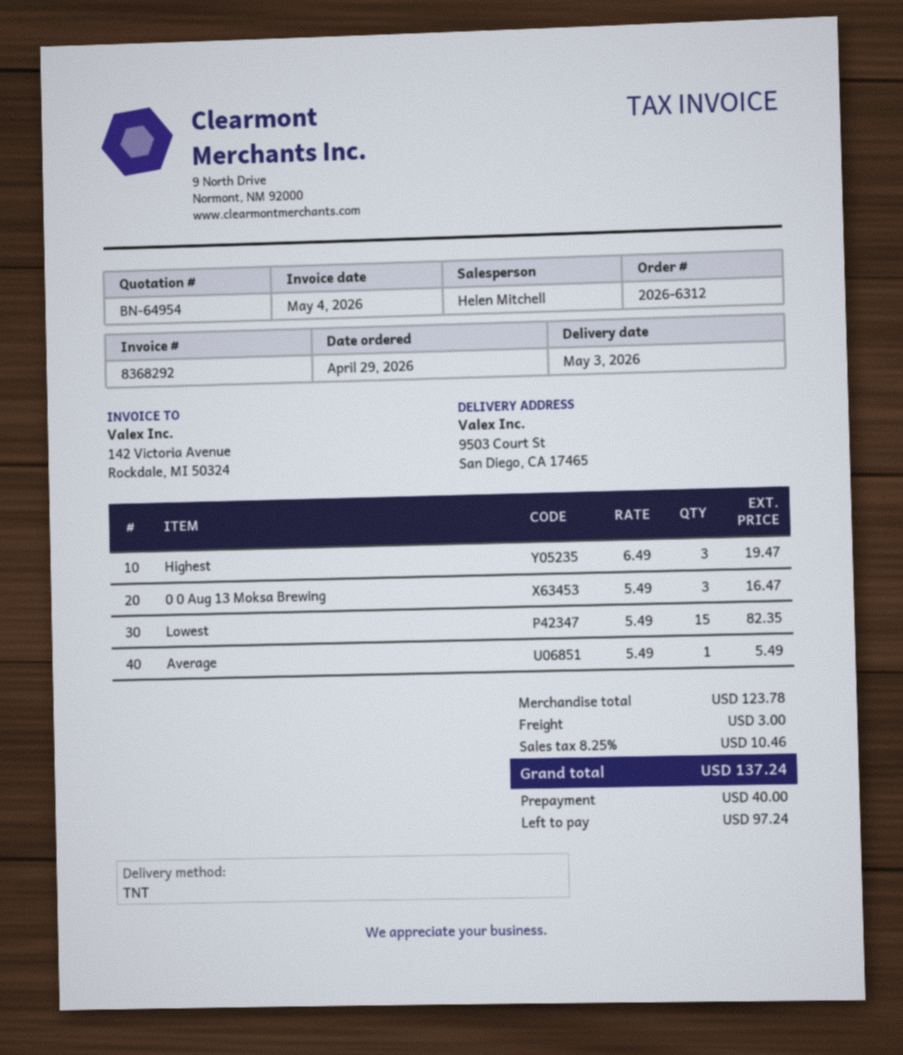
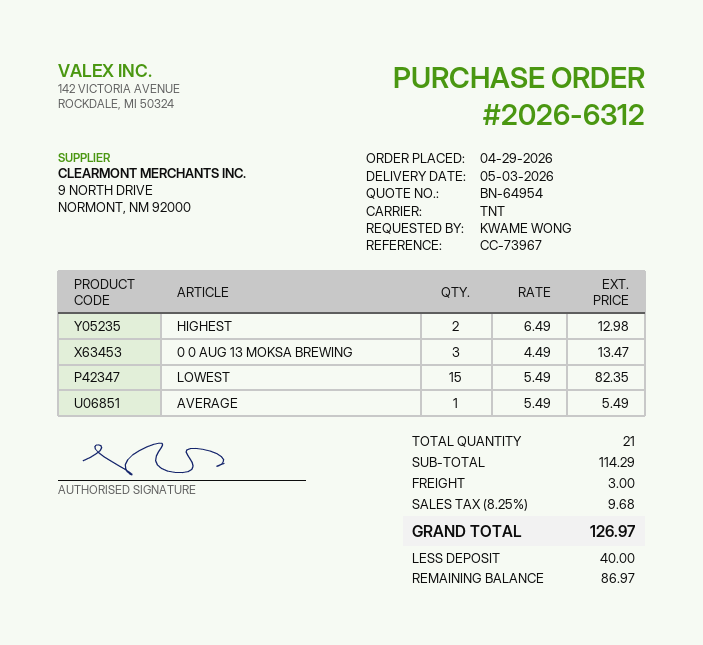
Highest: 3 x 6.49 = 19.47 -> 2 x 6.49 = 12.98
0 0 Aug 13 Moksa Brewing: 3 x 5.49 = 16.47 -> 3 x 4.49 = 13.47
subtotal: 123.78 -> 114.29
tax: 8.25% = 10.46 -> 8.25% = 9.68
total: 137.24 -> 126.97
balance: 97.24 -> 86.97

